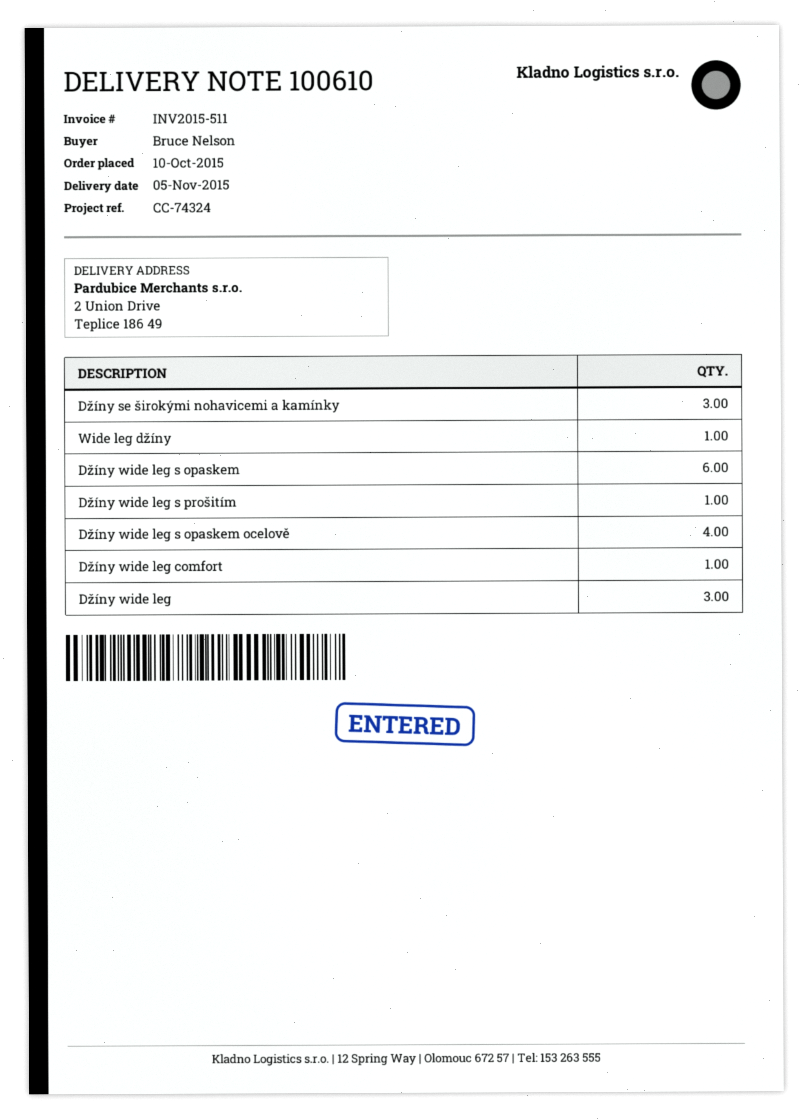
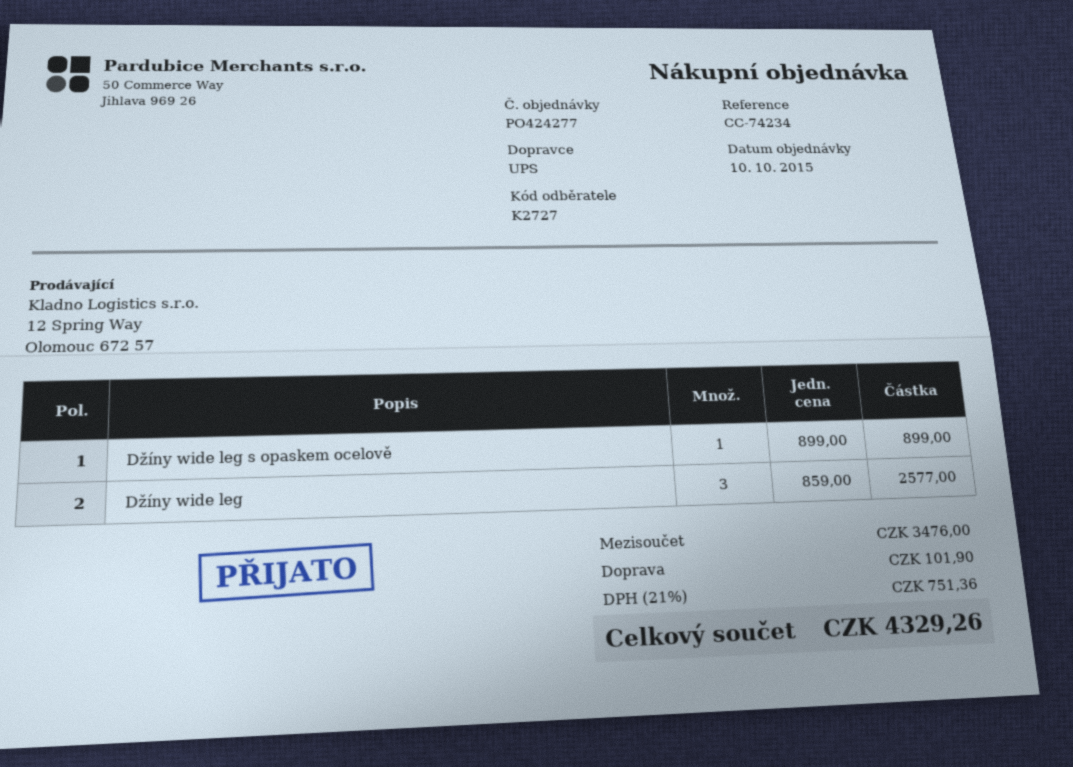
reference: CC-74324 -> CC-74234
Džíny se širokými nohavicemi a kamínky: 3 -> none
Wide leg džíny: 1 -> none
Džíny wide leg s opaskem: 6 -> none
Džíny wide leg s prošitím: 1 -> none
Džíny wide leg s opaskem ocelově: 4 -> 1
Džíny wide leg comfort: 1 -> none

